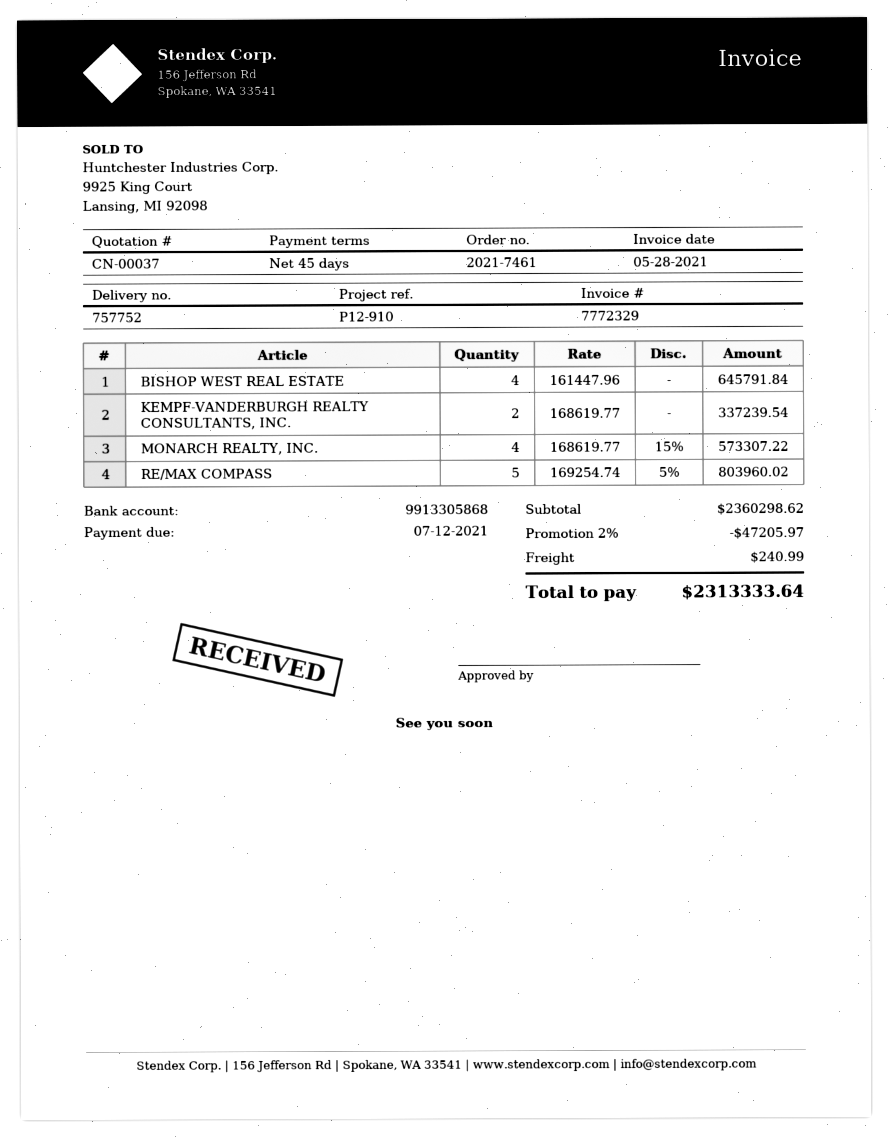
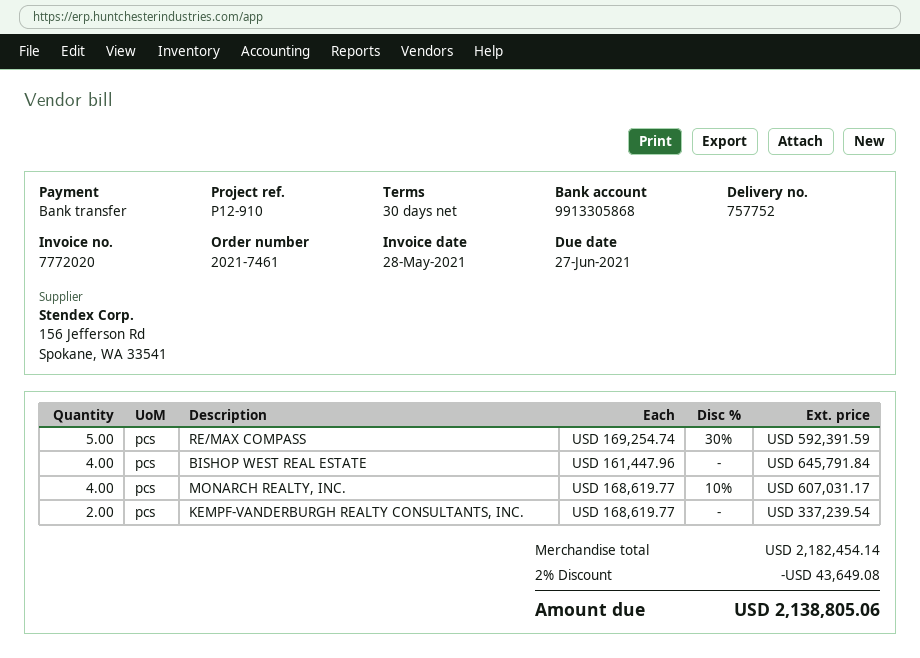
invoice number: 7772329 -> 7772020
payment terms: 45 days -> 30 days
due date: 2021-07-12 -> 2021-06-27
MONARCH REALTY, INC.: 4 x 168619.77 - 15% = 573307.22 -> 4 x 168619.77 - 10% = 607031.17
RE/MAX COMPASS: 5 x 169254.74 - 5% = 803960.02 -> 5 x 169254.74 - 30% = 592391.59
subtotal: 2360298.62 -> 2182454.14
discount: 2% = 47205.97 -> 2% = 43649.08
shipping: 240.99 -> none
total: 2313333.64 -> 2138805.06

